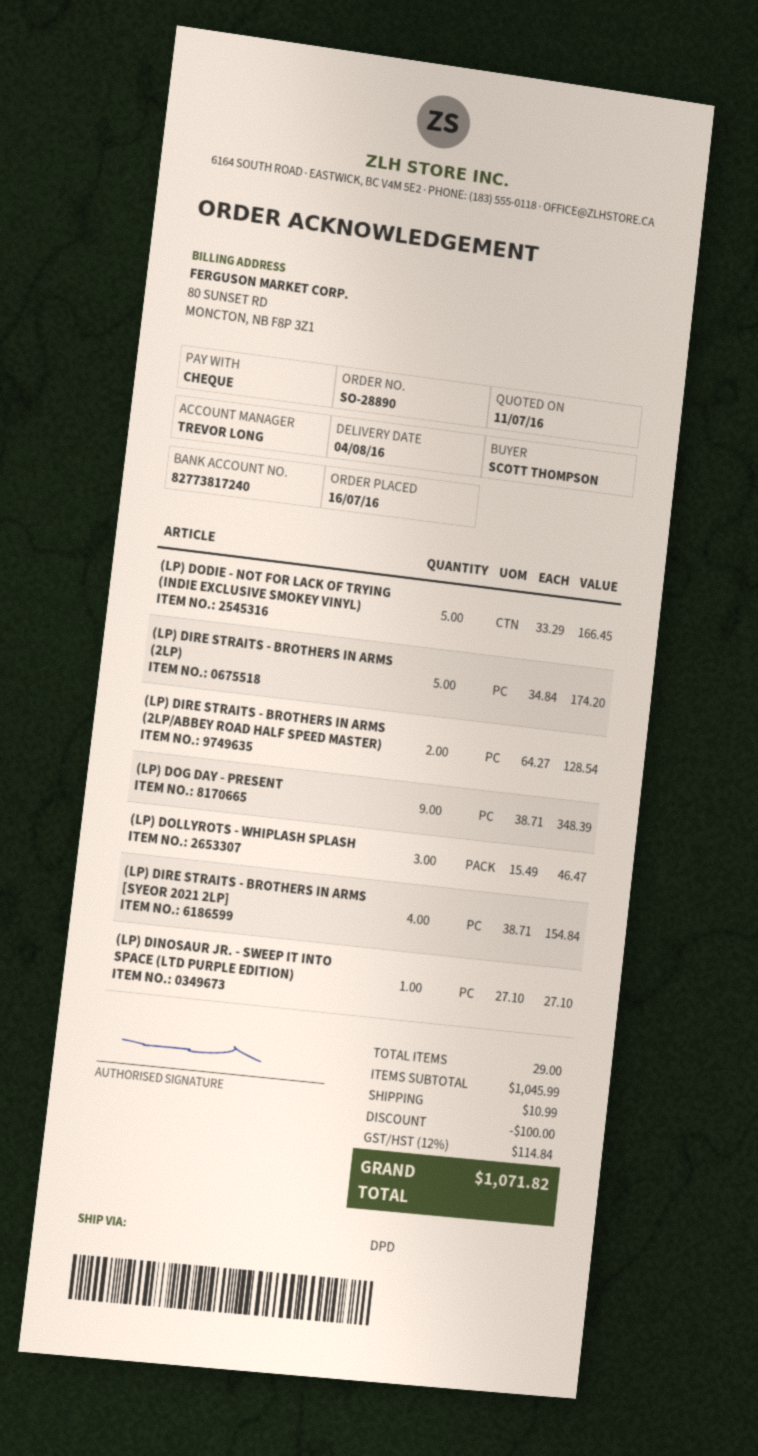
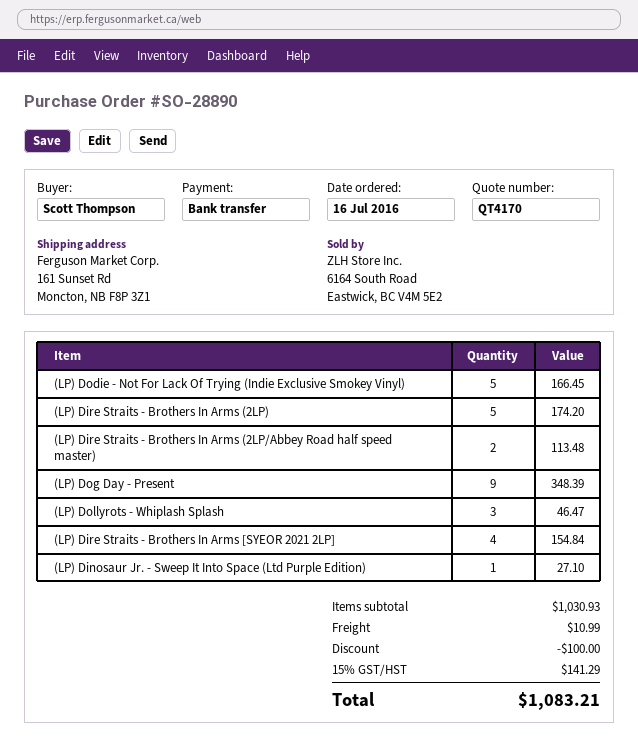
payment method: cheque -> bank transfer
(LP) DIRE STRAITS - BROTHERS IN ARMS (2LP/ABBEY ROAD HALF SPEED MASTER): 2 for 128.54 -> 2 for 113.48
subtotal: 1045.99 -> 1030.93
tax: 12% = 114.84 -> 15% = 141.29
total: 1071.82 -> 1083.21

